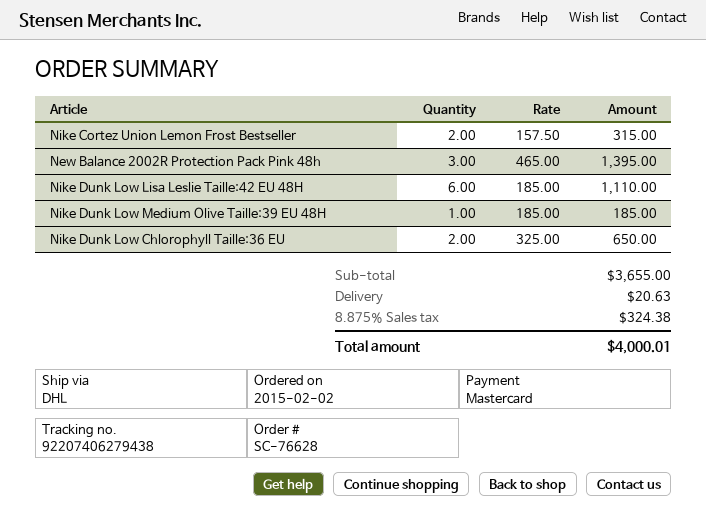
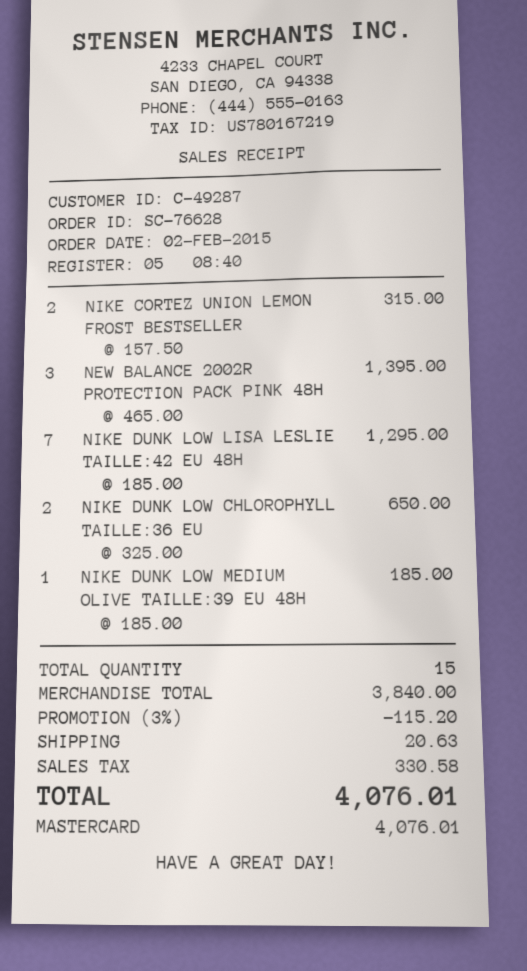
Nike Dunk Low Lisa Leslie Taille:42 EU 48H: 6 x 185.00 = 1110.00 -> 7 x 185.00 = 1295.00
subtotal: 3655.00 -> 3840.00
discount: none -> 3% = 115.20
tax: 324.38 -> 330.58
total: 4000.01 -> 4076.01

